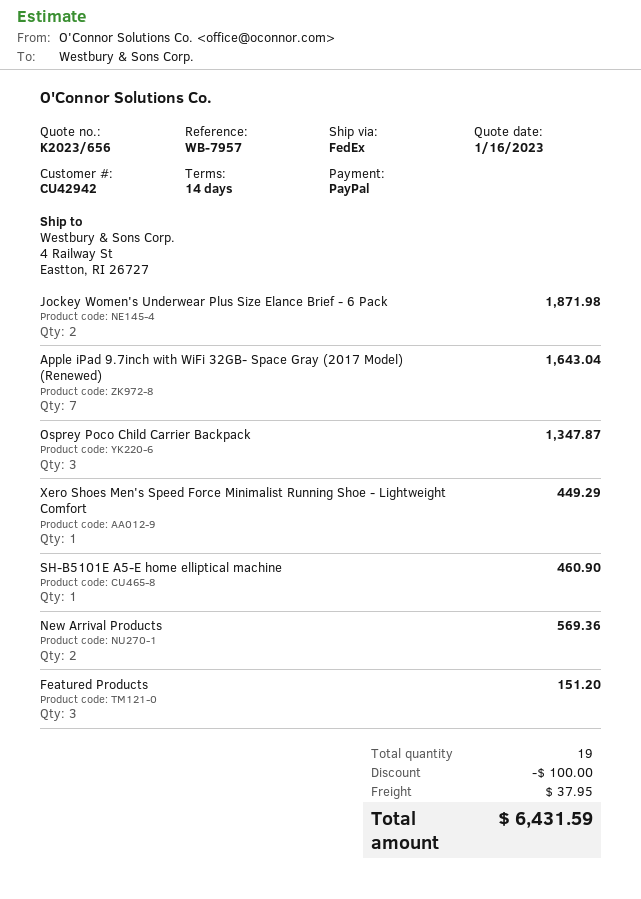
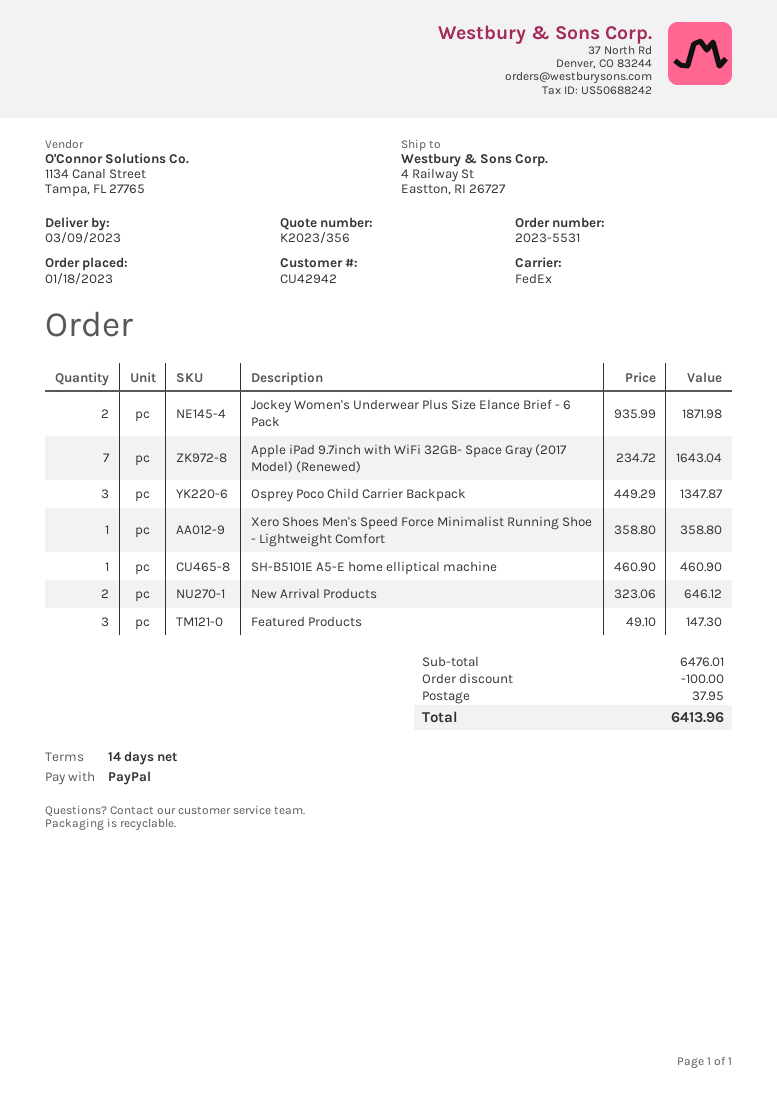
quote number: K2023/656 -> K2023/356
Xero Shoes Men's Speed Force Minimalist Running Shoe - Lightweight Comfort: 1 for 449.29 -> 1 for 358.80
New Arrival Products: 2 for 569.36 -> 2 for 646.12
Featured Products: 3 for 151.20 -> 3 for 147.30
total: 6431.59 -> 6413.96

